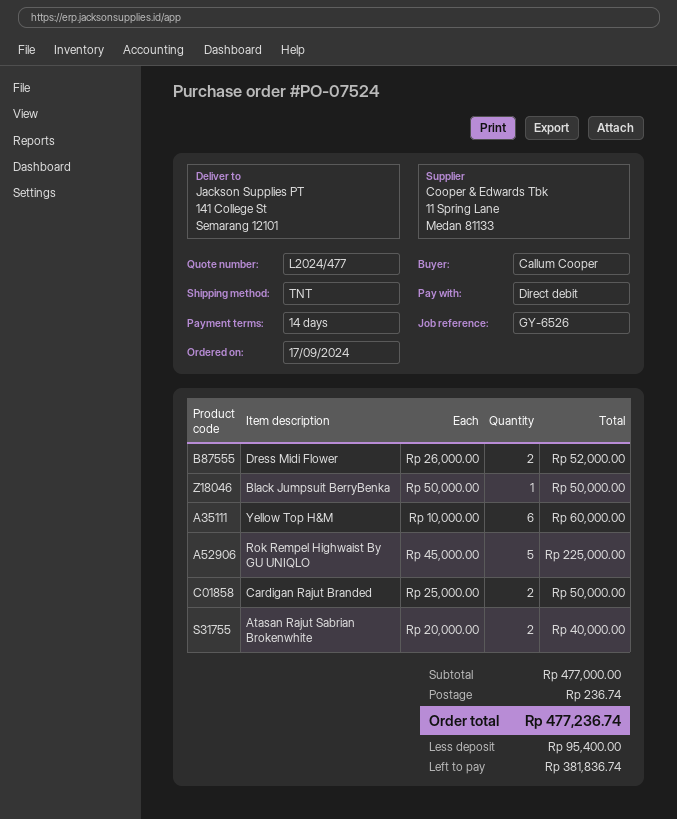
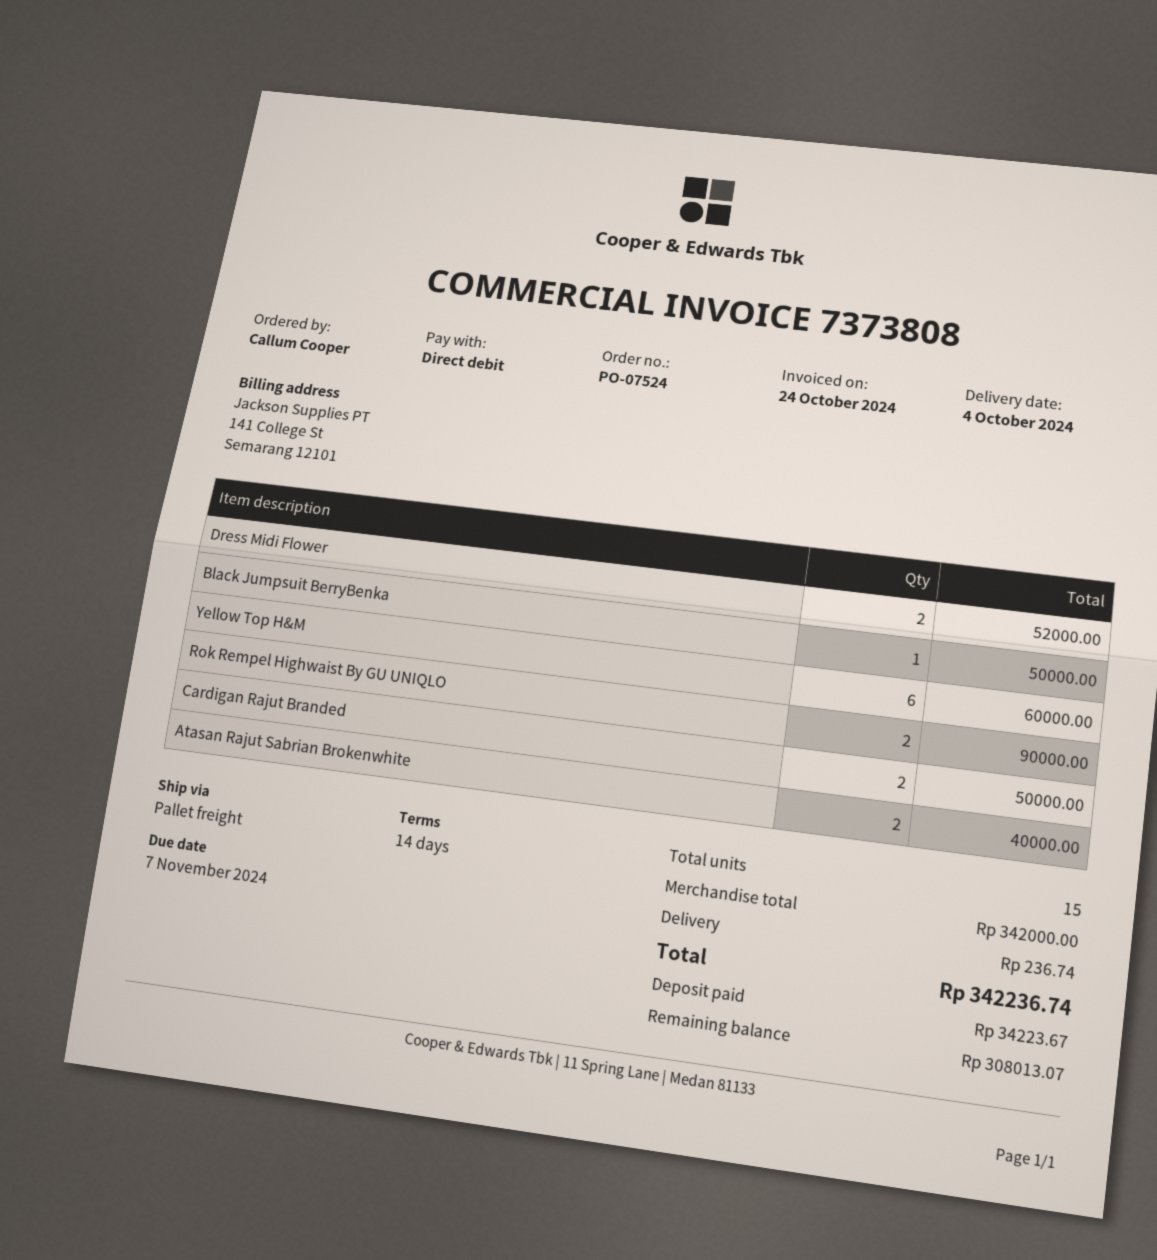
shipping method: TNT -> pallet freight
Rok Rempel Highwaist By GU UNIQLO: 5 for 225000.00 -> 2 for 90000.00
subtotal: 477000.00 -> 342000.00
total: 477236.74 -> 342236.74
deposit: 95400.00 -> 34223.67
balance: 381836.74 -> 308013.07

